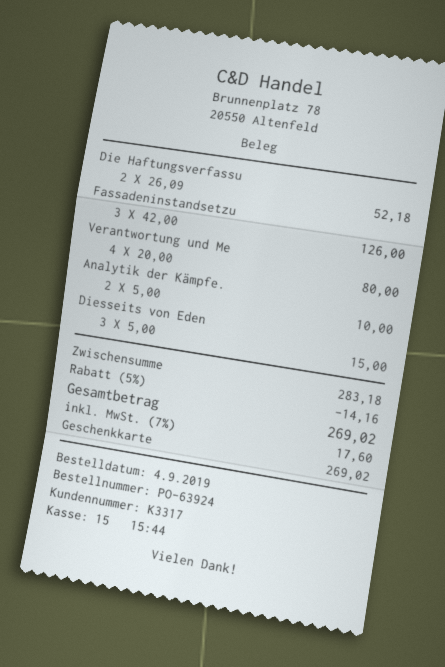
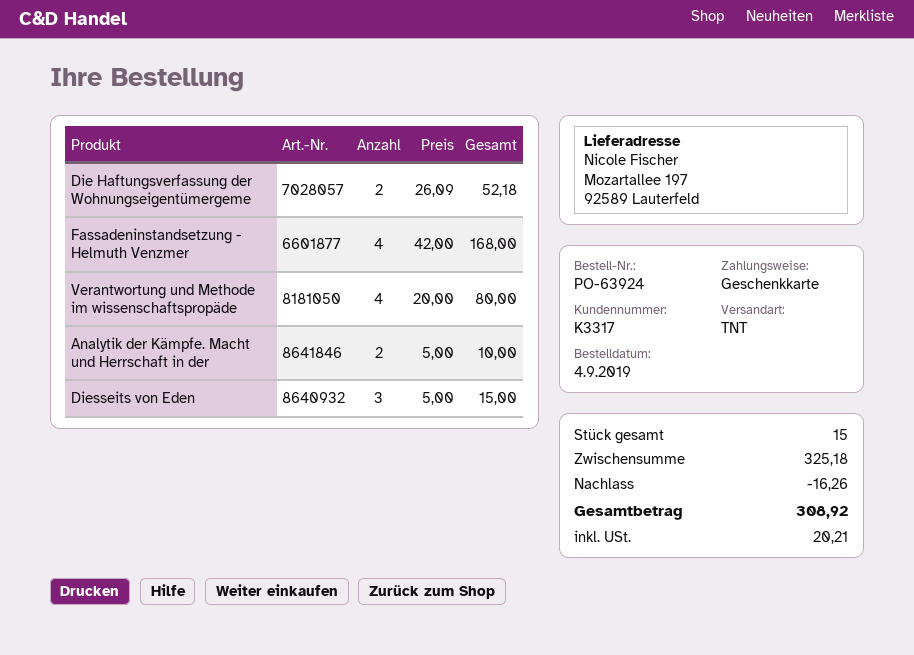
Fassadeninstandsetzu: 3 x 42.00 = 126.00 -> 4 x 42.00 = 168.00
subtotal: 283.18 -> 325.18
discount: 14.16 -> 16.26
tax: 17.60 -> 20.21
total: 269.02 -> 308.92

